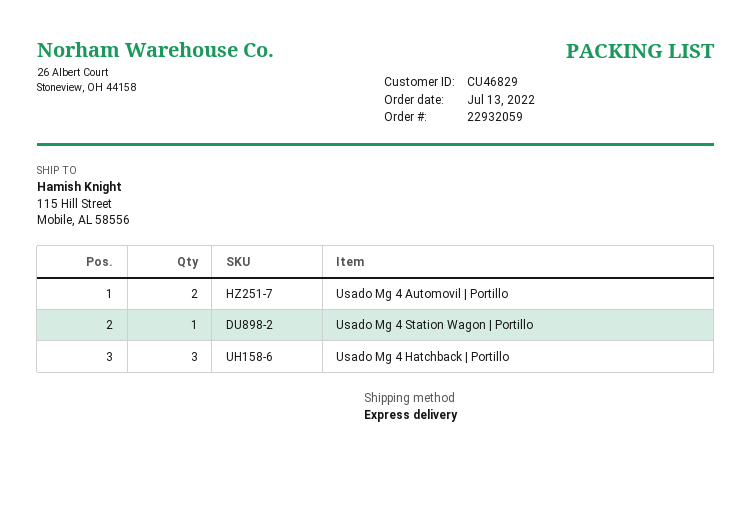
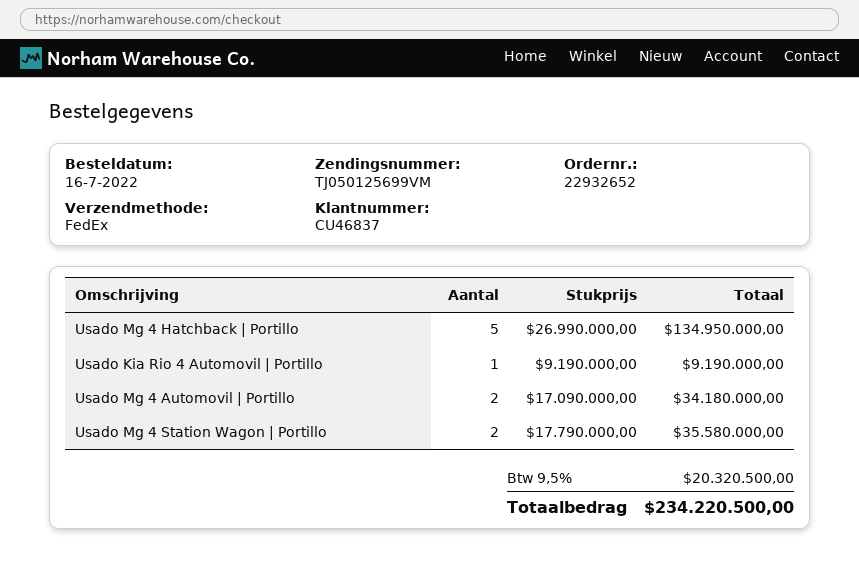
order number: 22932059 -> 22932652
order date: 2022-07-13 -> 2022-07-16
customer number: CU46829 -> CU46837
shipping method: express -> FedEx
Usado Mg 4 Station Wagon | Portillo: 1 -> 2
Usado Mg 4 Hatchback | Portillo: 3 -> 5
Usado Kia Rio 4 Automovil | Portillo: none -> 1

